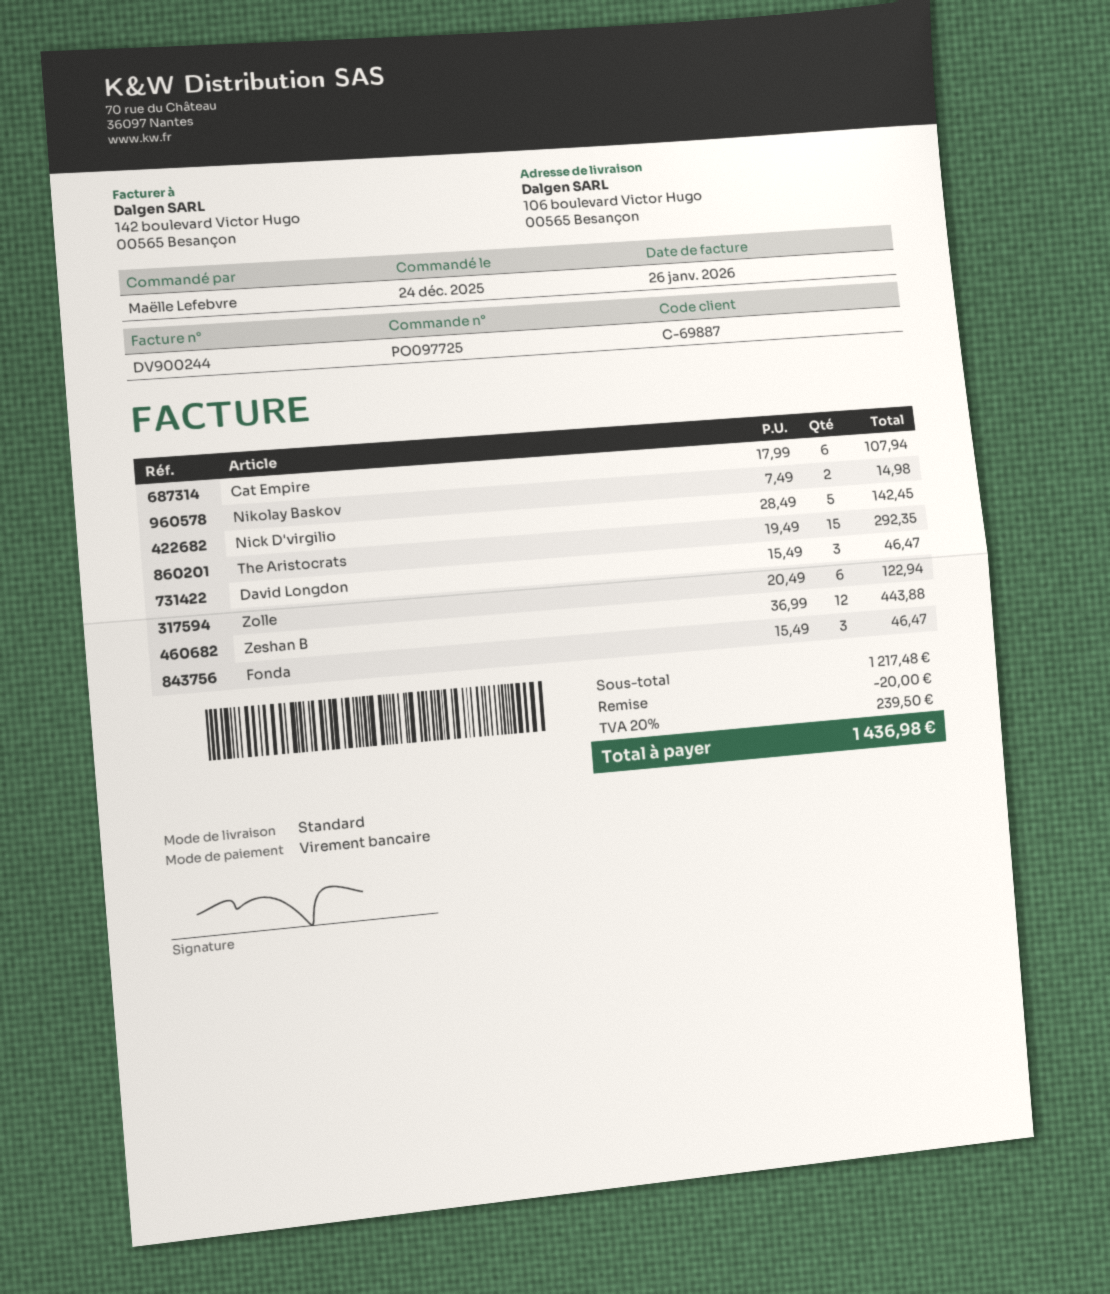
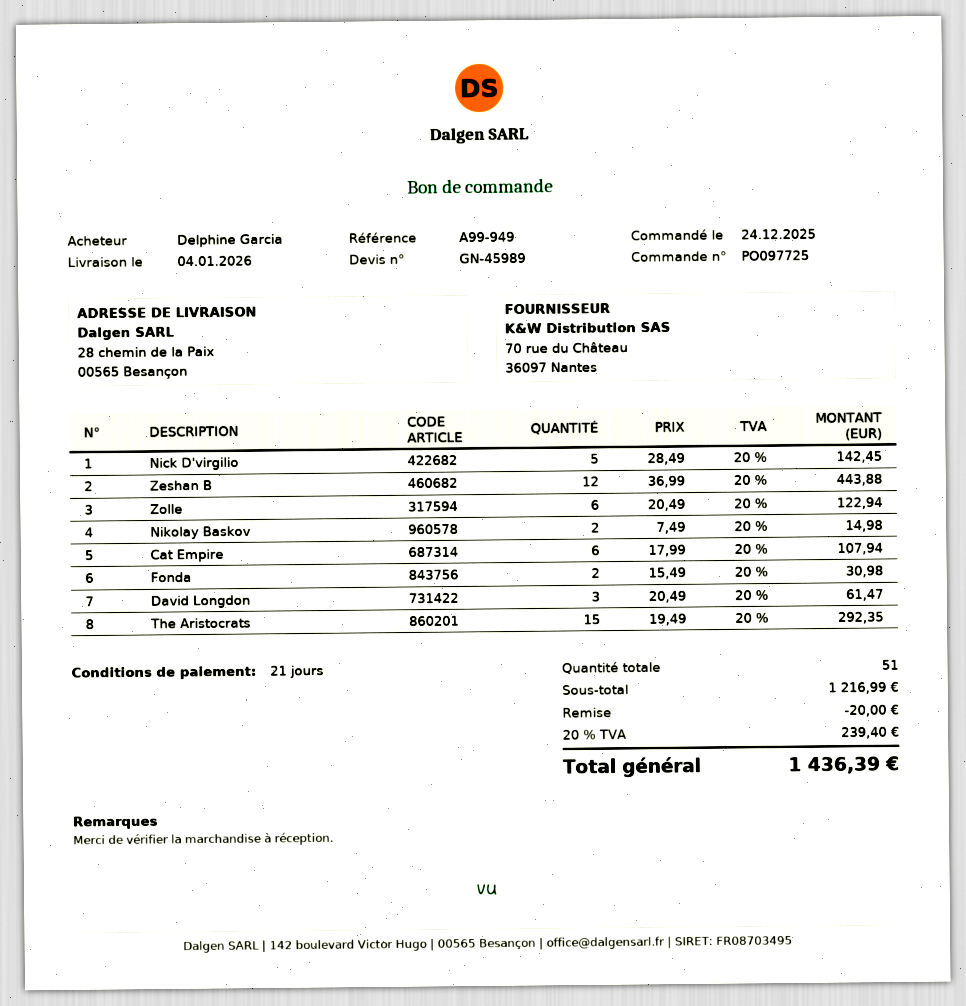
ordered by: Maëlle Lefebvre -> Delphine Garcia
ship to: 106 boulevard Victor Hugo, 00565 Besançon -> 28 chemin de la Paix, 00565 Besançon
David Longdon: 3 x 15.49 = 46.47 -> 3 x 20.49 = 61.47
Fonda: 3 x 15.49 = 46.47 -> 2 x 15.49 = 30.98
subtotal: 1217.48 -> 1216.99
tax: 20% = 239.50 -> 20% = 239.40
total: 1436.98 -> 1436.39

